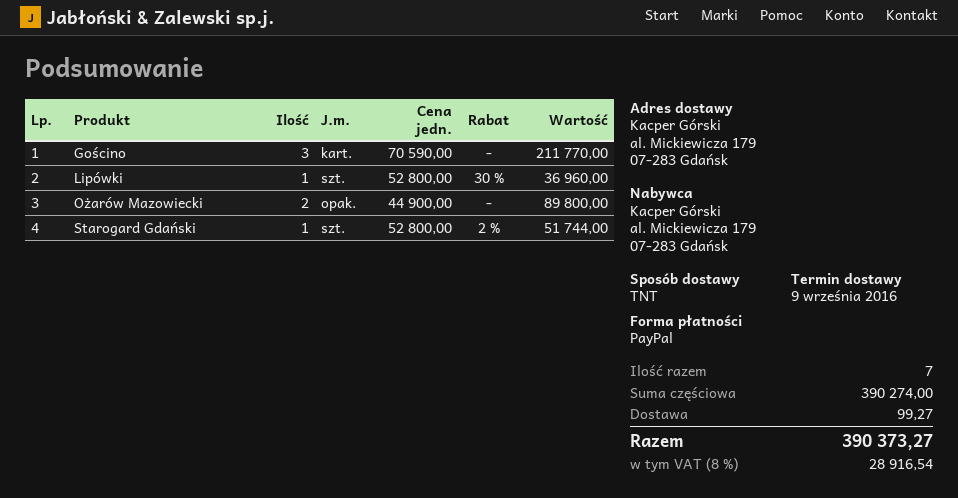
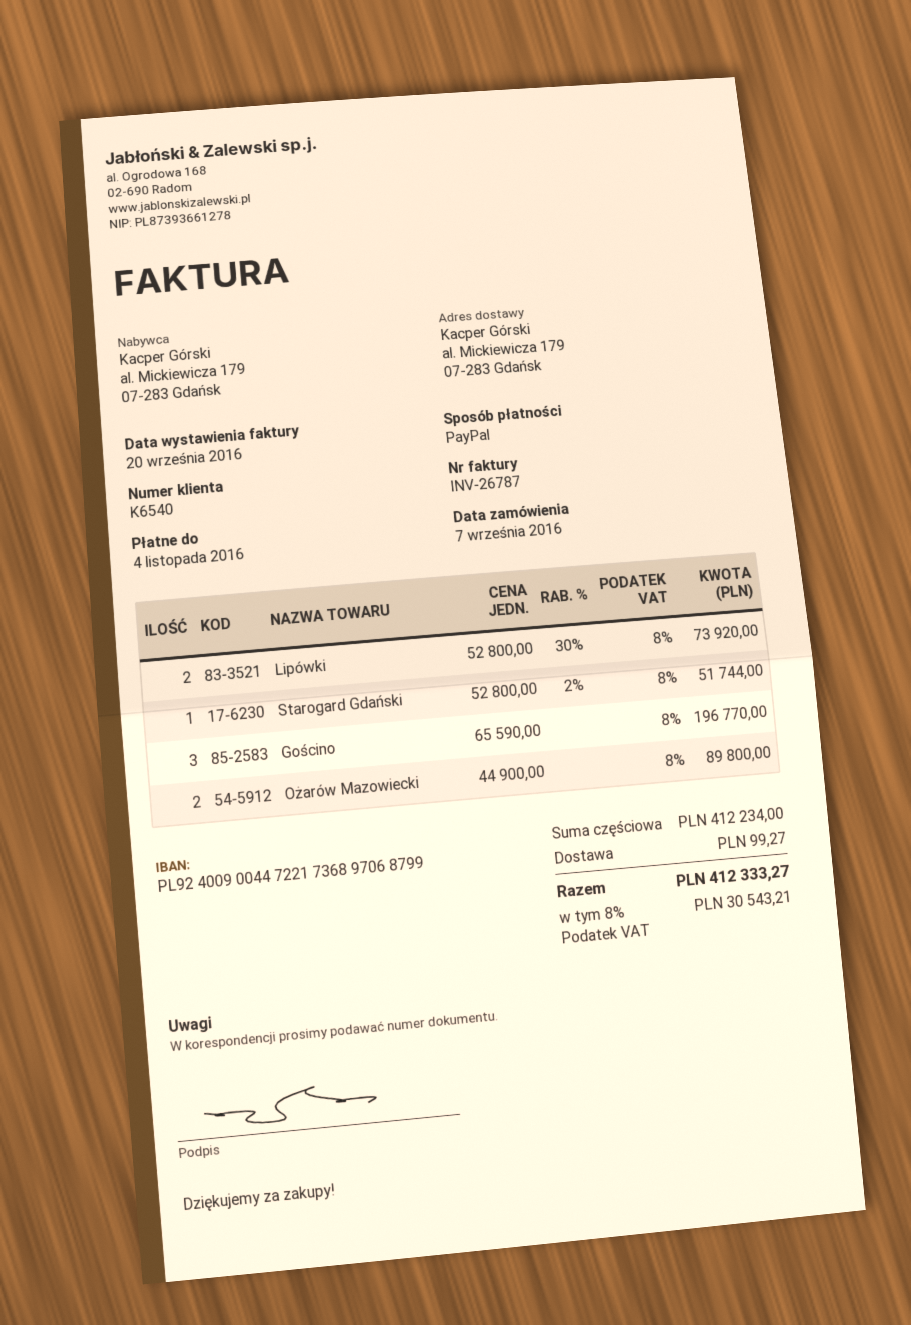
Gościno: 3 x 70590.00 = 211770.00 -> 3 x 65590.00 = 196770.00
Lipówki: 1 x 52800.00 - 30% = 36960.00 -> 2 x 52800.00 - 30% = 73920.00
subtotal: 390274.00 -> 412234.00
tax: 8% = 28916.54 -> 8% = 30543.21
total: 390373.27 -> 412333.27

